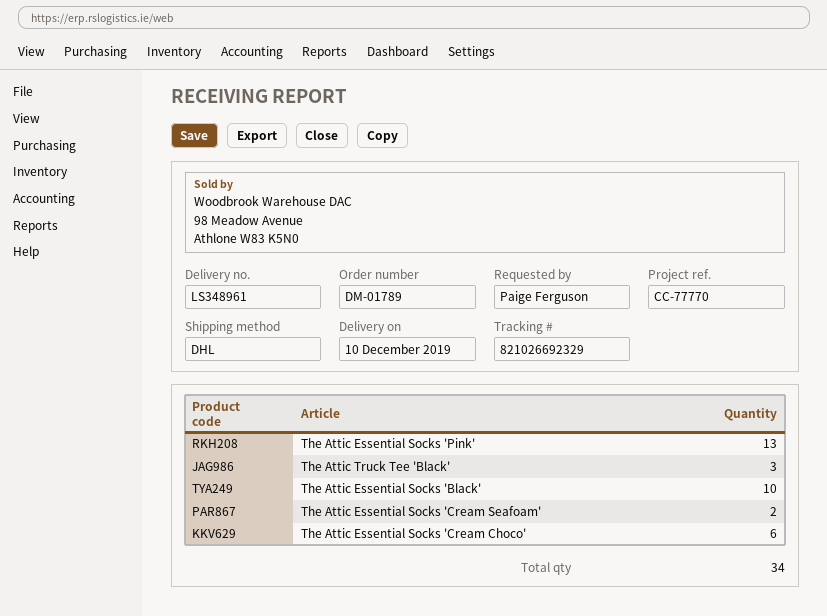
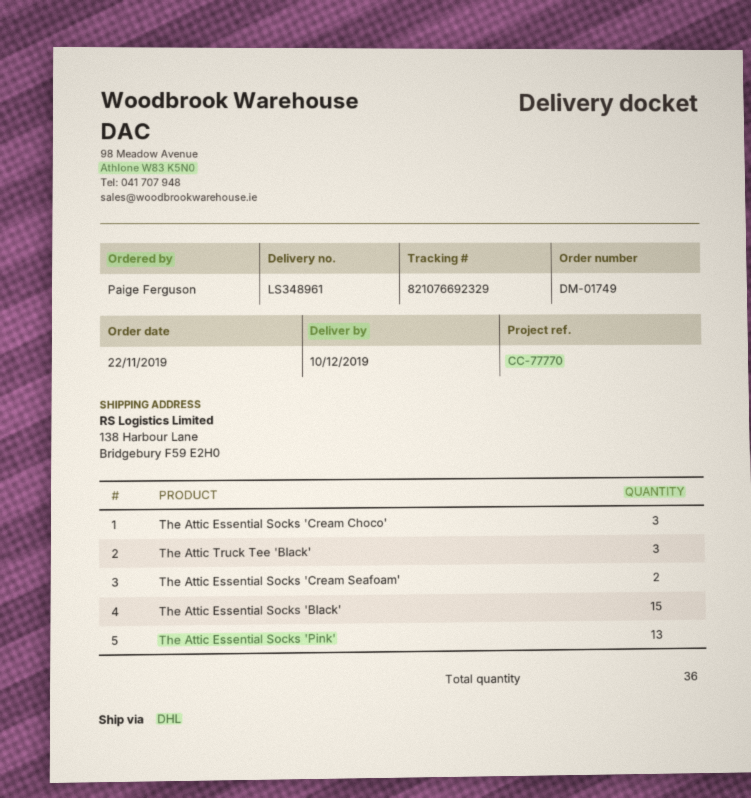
order number: DM-01789 -> DM-01749
tracking number: 821026692329 -> 821076692329
The Attic Essential Socks 'Black': 10 -> 15
The Attic Essential Socks 'Cream Choco': 6 -> 3
total quantity: 34 -> 36

